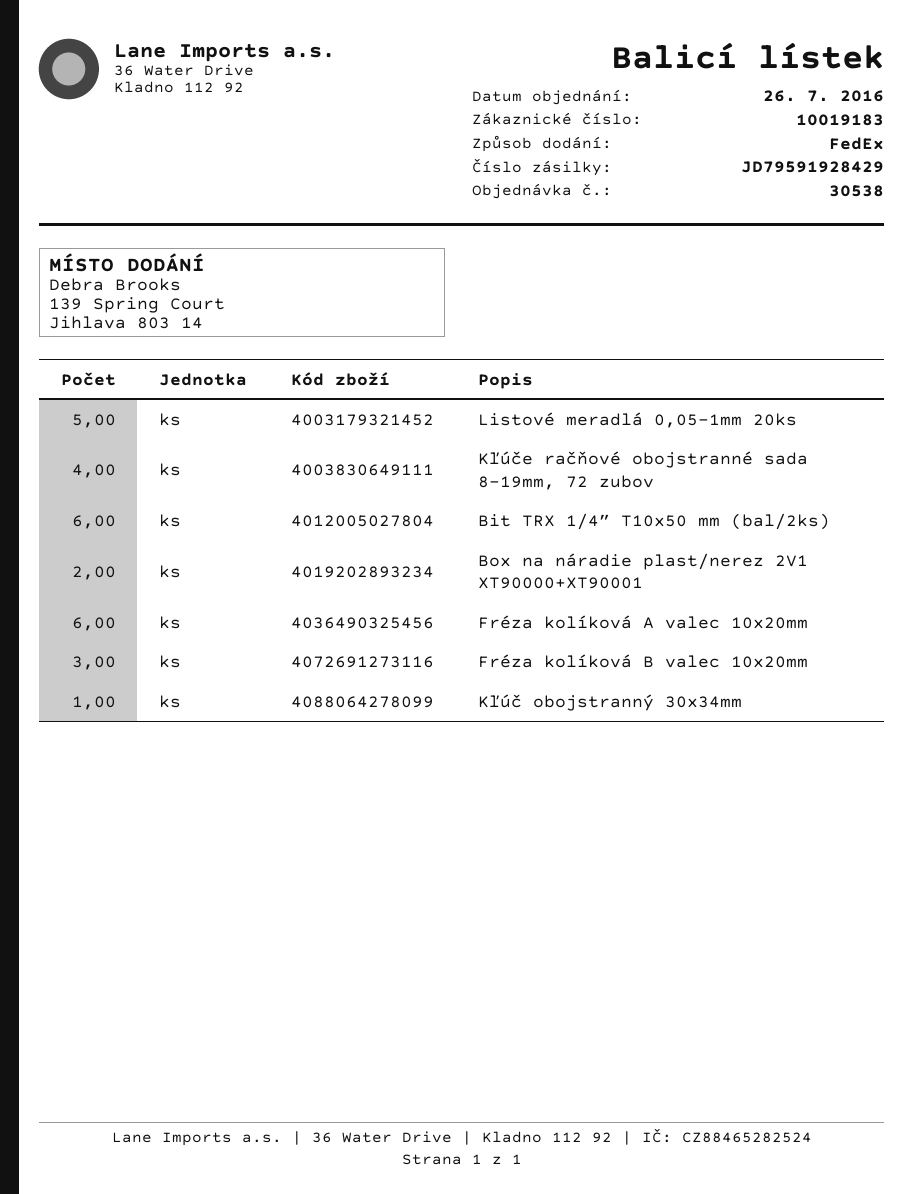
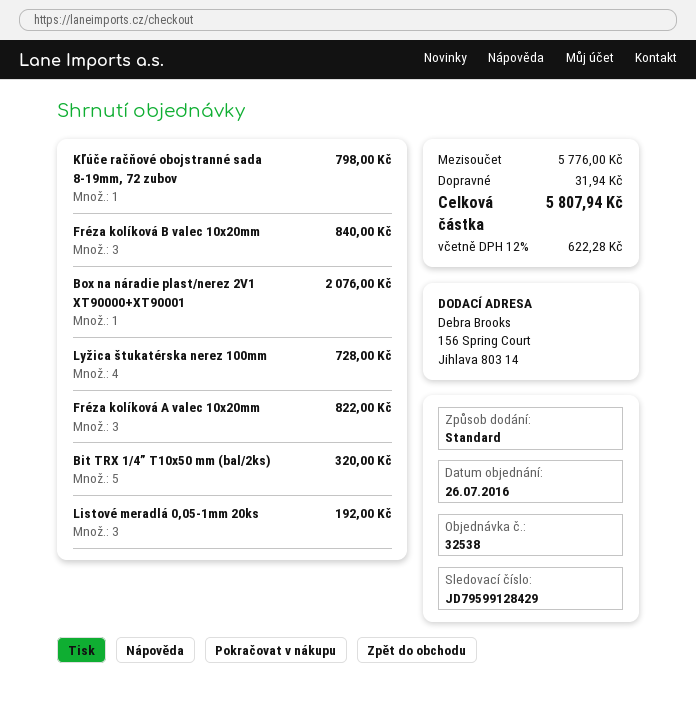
order number: 30538 -> 32538
shipping method: FedEx -> standard
tracking number: JD79591928429 -> JD79599128429
ship to: 139 Spring Court, Jihlava 803 14 -> 156 Spring Court, Jihlava 803 14
Listové meradlá 0,05-1mm 20ks: 5 -> 3
Kľúče račňové obojstranné sada 8-19mm, 72 zubov: 4 -> 1
Bit TRX 1/4” T10x50 mm (bal/2ks): 6 -> 5
Box na náradie plast/nerez 2V1 XT90000+XT90001: 2 -> 1
Fréza kolíková A valec 10x20mm: 6 -> 3
Kľúč obojstranný 30x34mm: 1 -> none
Lyžica štukatérska nerez 100mm: none -> 4

